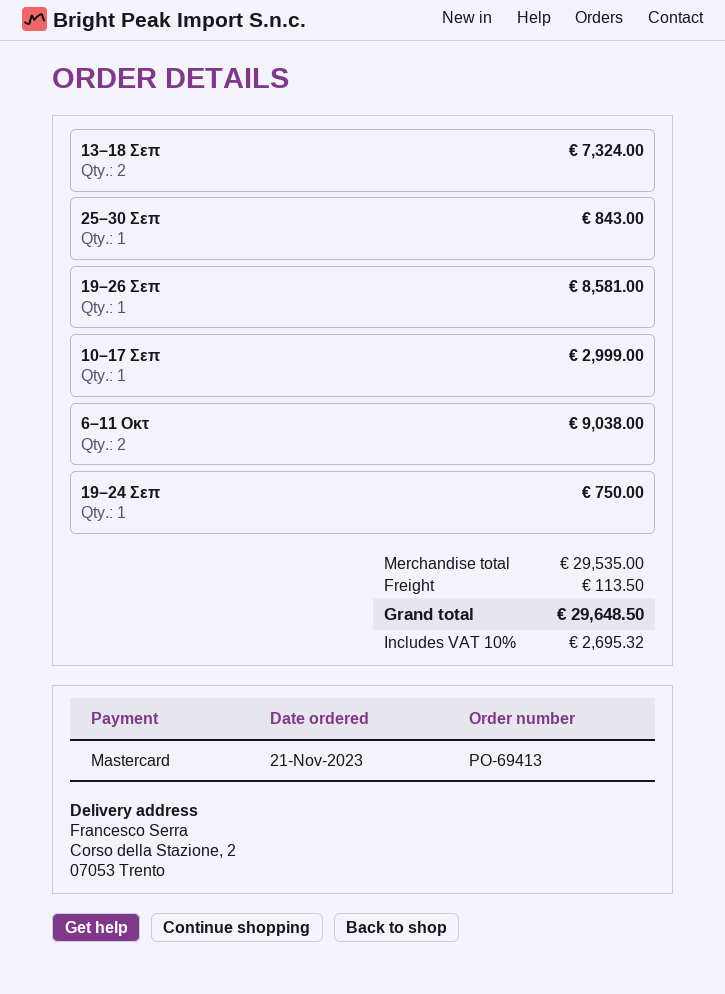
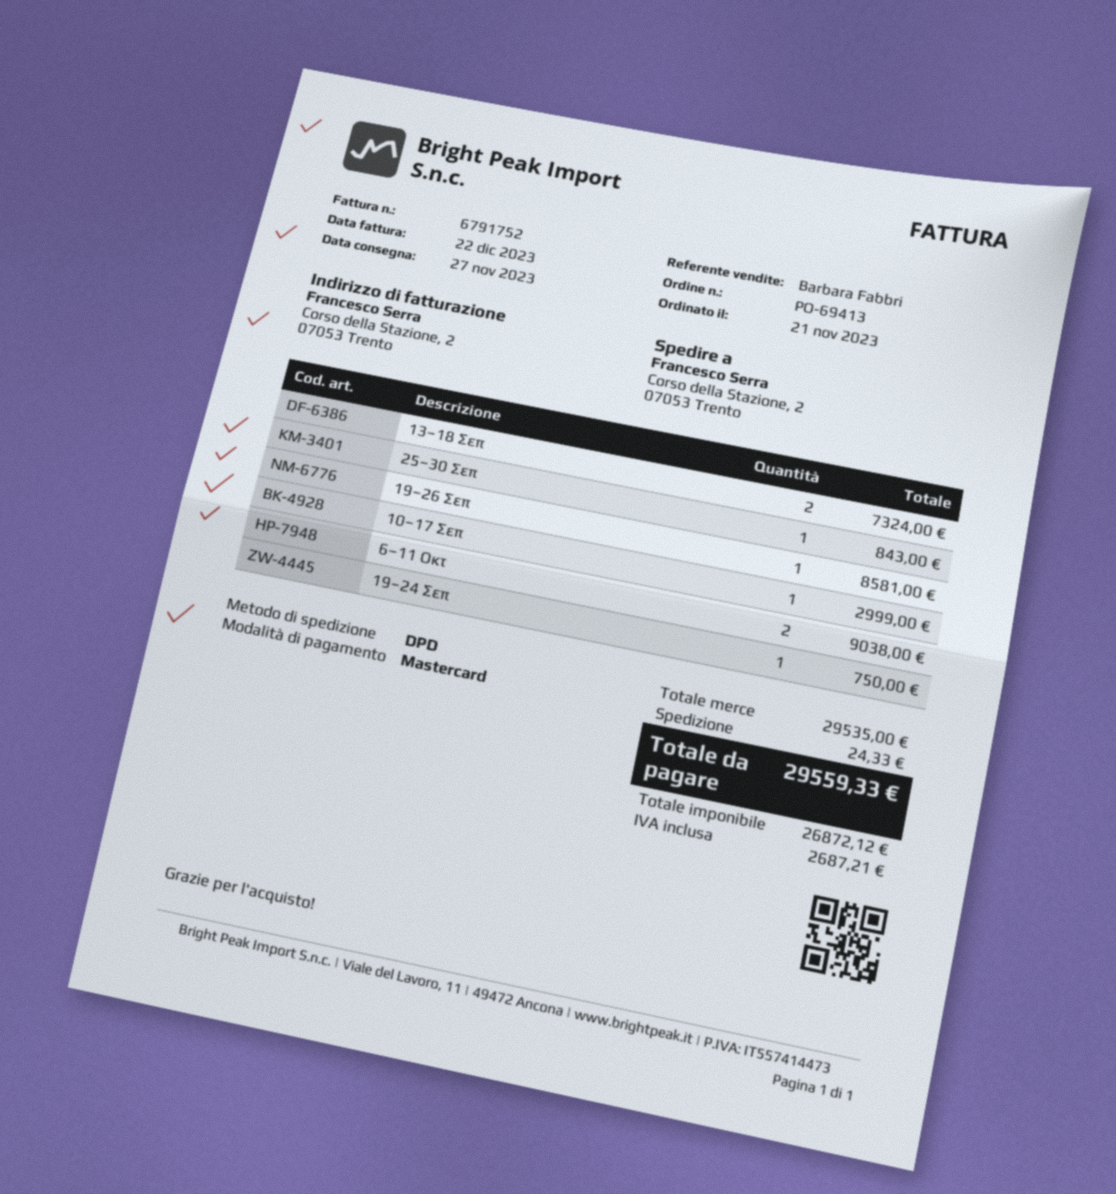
shipping: 113.50 -> 24.33
tax: 2695.32 -> 2687.21
total: 29648.50 -> 29559.33

